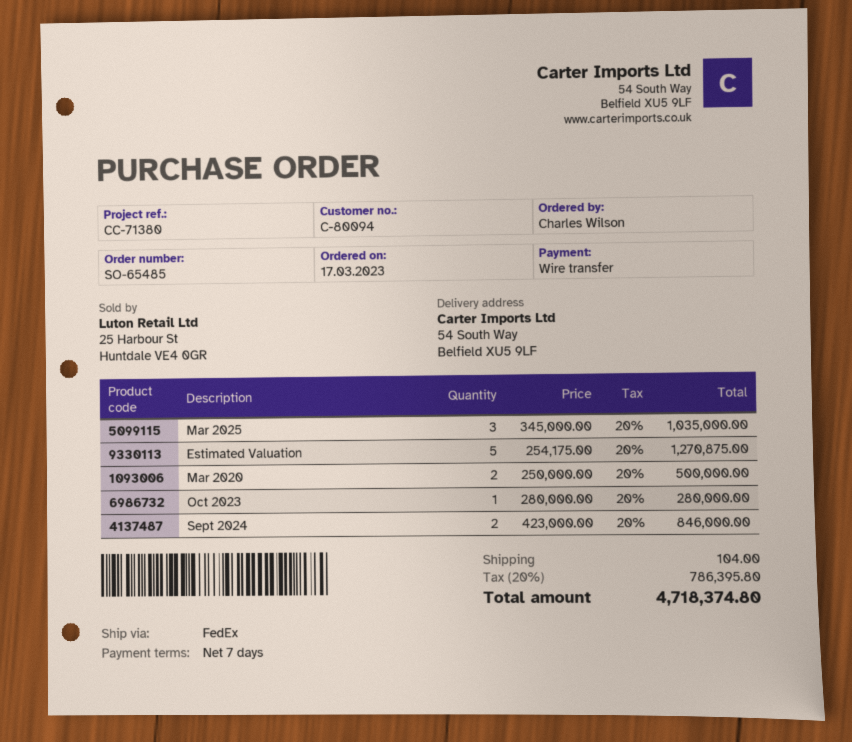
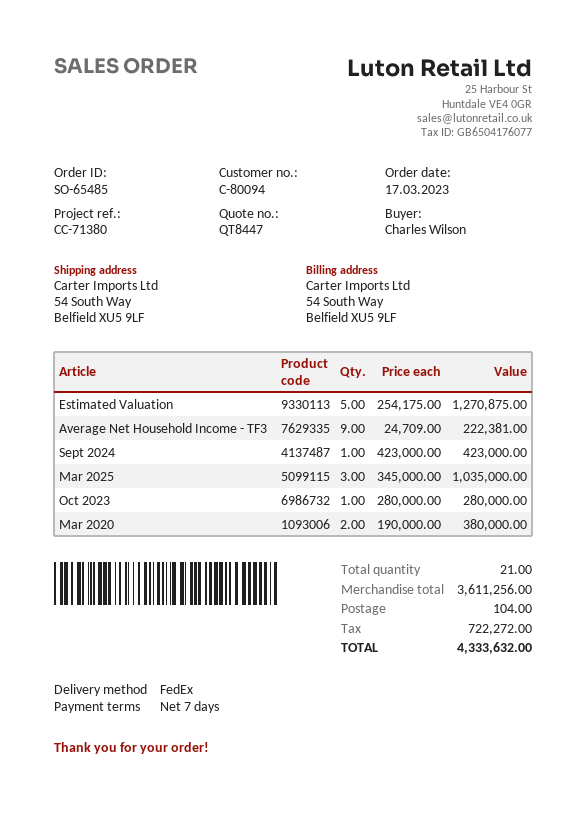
Mar 2020: 2 x 250000.00 = 500000.00 -> 2 x 190000.00 = 380000.00
Sept 2024: 2 x 423000.00 = 846000.00 -> 1 x 423000.00 = 423000.00
Average Net Household Income - TF3: none -> 9 x 24709.00 = 222381.00
tax: 786395.80 -> 722272.00
total: 4718374.80 -> 4333632.00

